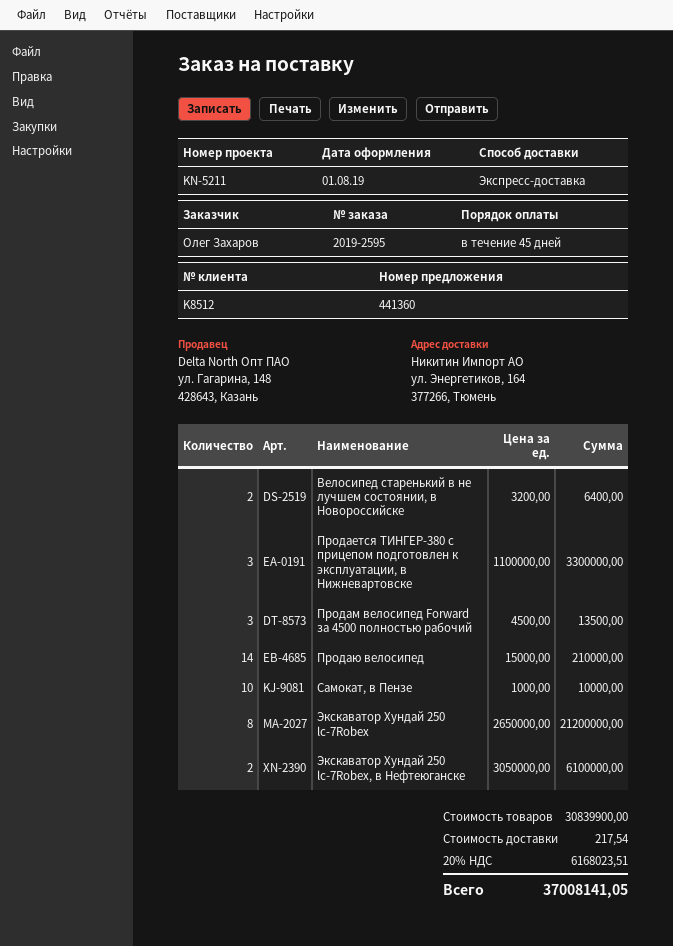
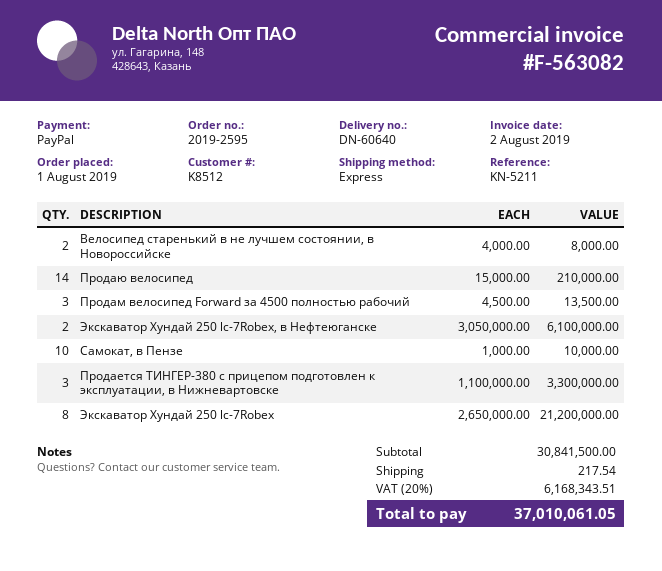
Велосипед старенький в не лучшем состоянии, в Новороссийске: 2 x 3200.00 = 6400.00 -> 2 x 4000.00 = 8000.00
subtotal: 30839900.00 -> 30841500.00
tax: 20% = 6168023.51 -> 20% = 6168343.51
total: 37008141.05 -> 37010061.05

